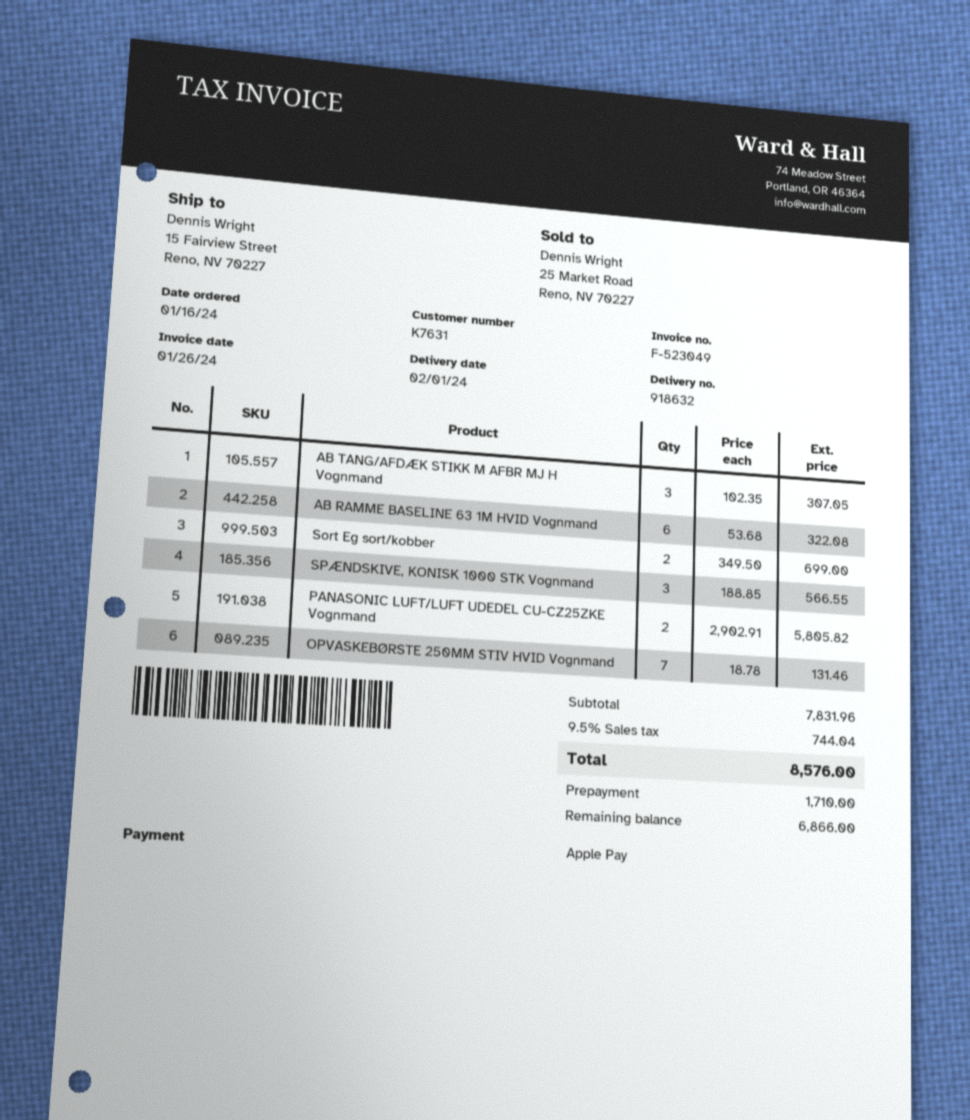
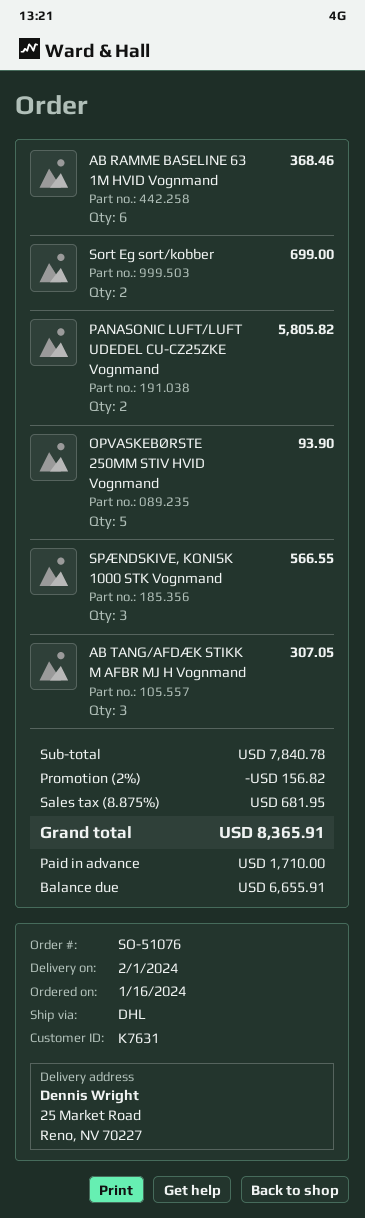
ship to: 15 Fairview Street, Reno, NV 70227 -> 25 Market Road, Reno, NV 70227
AB RAMME BASELINE 63 1M HVID Vognmand: 6 for 322.08 -> 6 for 368.46
OPVASKEBØRSTE 250MM STIV HVID Vognmand: 7 for 131.46 -> 5 for 93.90
subtotal: 7831.96 -> 7840.78
discount: none -> 2% = 156.82
tax: 9.5% = 744.04 -> 8.875% = 681.95
total: 8576.00 -> 8365.91
balance: 6866.00 -> 6655.91

